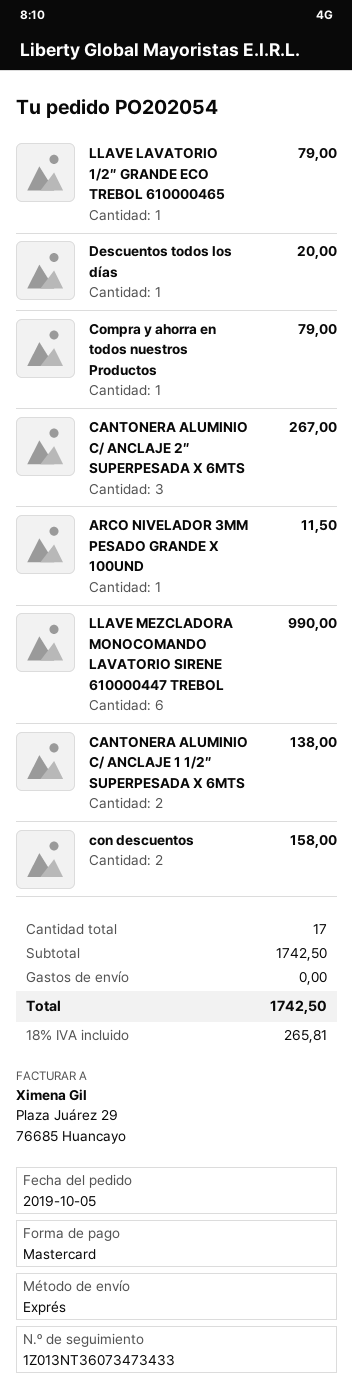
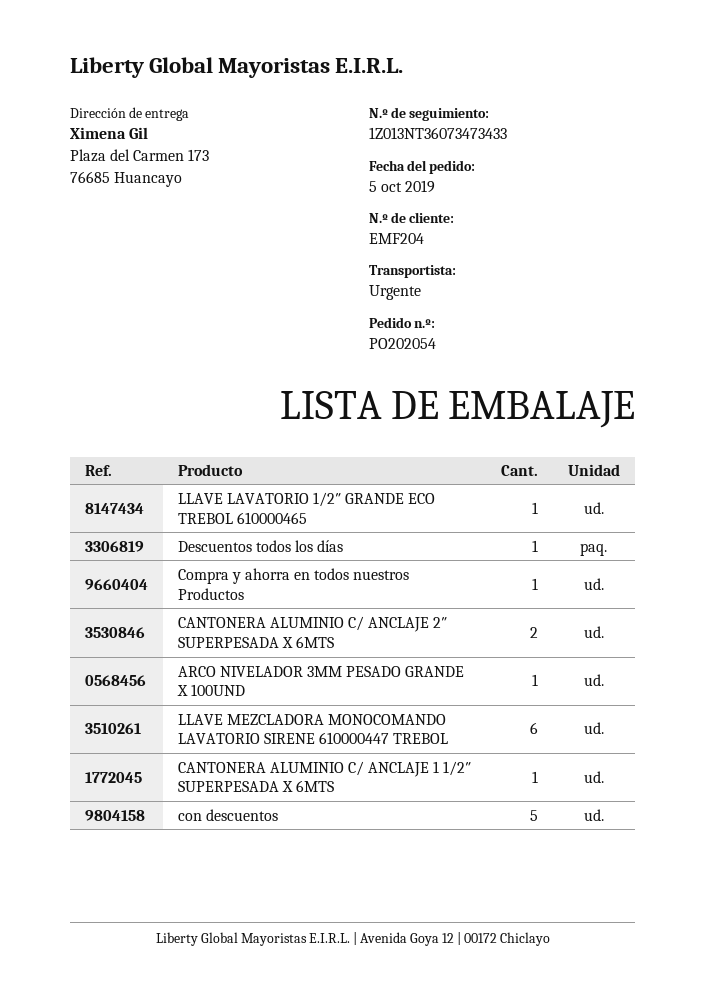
CANTONERA ALUMINIO C/ ANCLAJE 2″ SUPERPESADA X 6MTS: 3 -> 2
CANTONERA ALUMINIO C/ ANCLAJE 1 1/2″ SUPERPESADA X 6MTS: 2 -> 1
con descuentos: 2 -> 5

